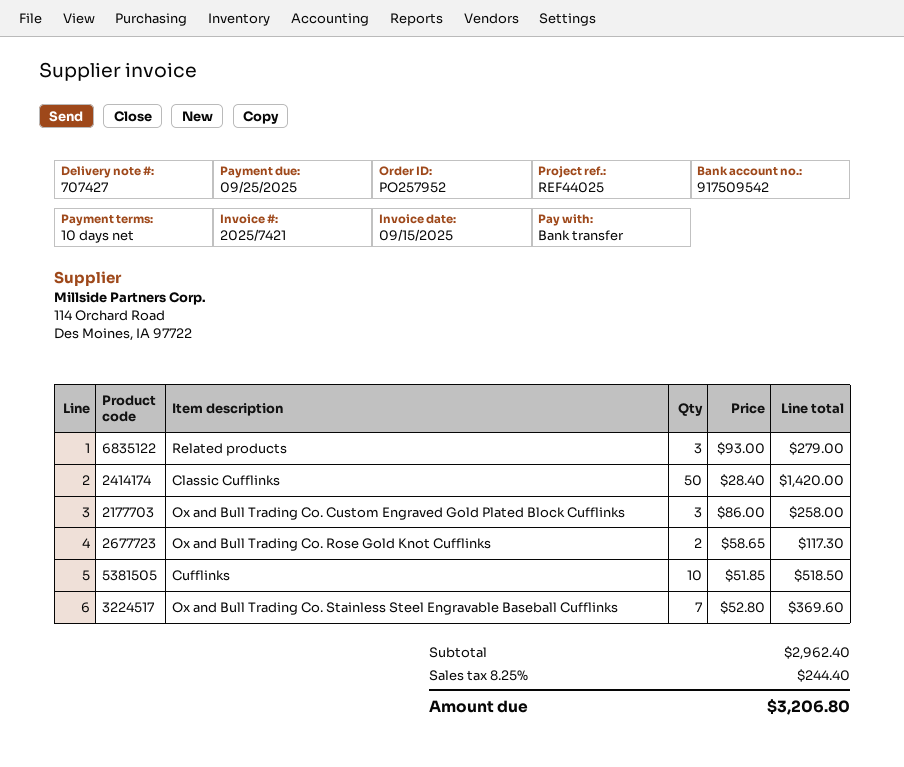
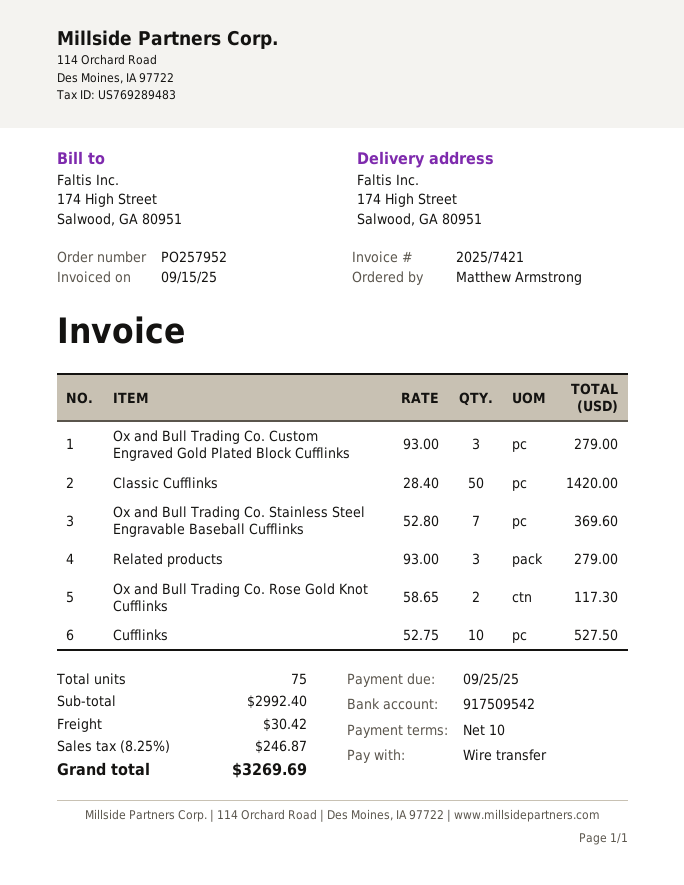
Ox and Bull Trading Co. Custom Engraved Gold Plated Block Cufflinks: 3 x 86.00 = 258.00 -> 3 x 93.00 = 279.00
Cufflinks: 10 x 51.85 = 518.50 -> 10 x 52.75 = 527.50
subtotal: 2962.40 -> 2992.40
shipping: none -> 30.42
tax: 8.25% = 244.40 -> 8.25% = 246.87
total: 3206.80 -> 3269.69

